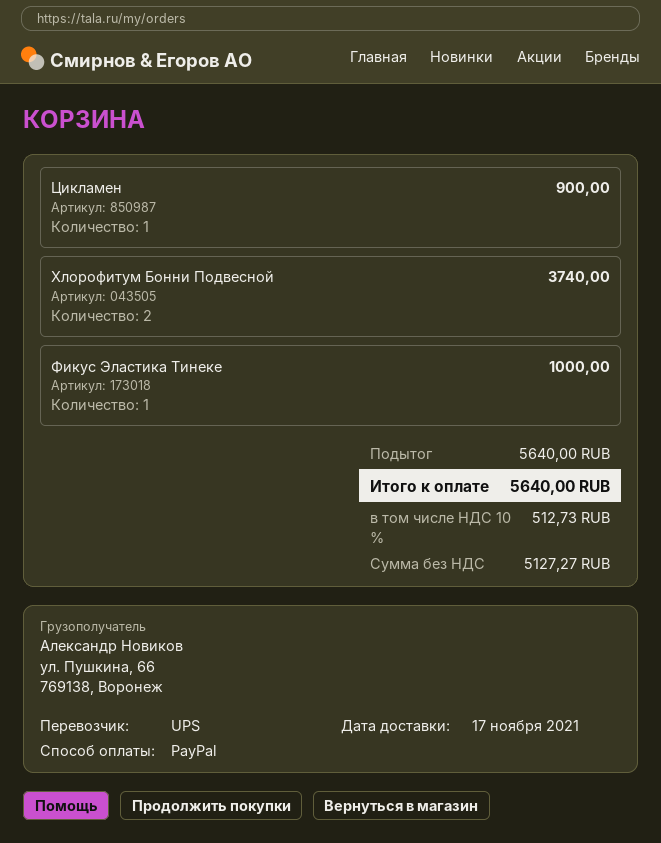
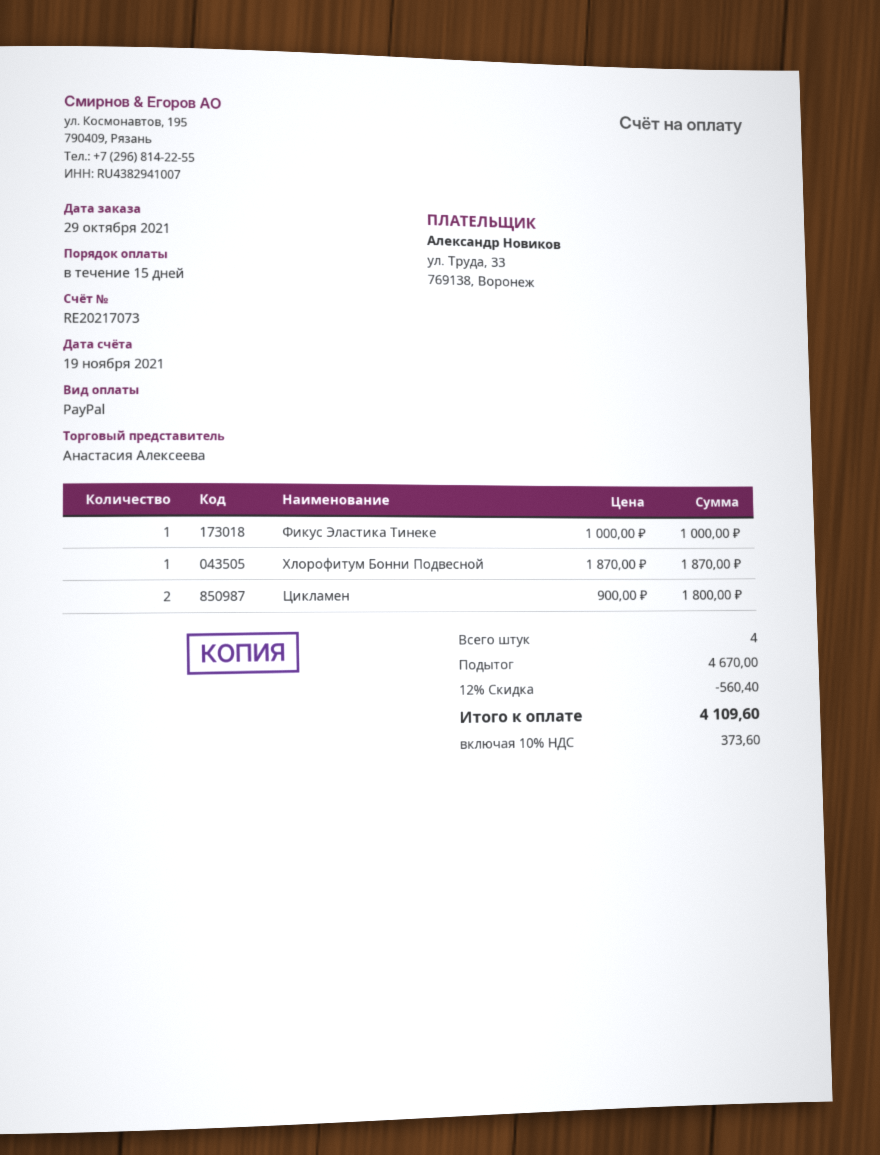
Цикламен: 1 for 900.00 -> 2 for 1800.00
Хлорофитум Бонни Подвесной: 2 for 3740.00 -> 1 for 1870.00
subtotal: 5640.00 -> 4670.00
discount: none -> 12% = 560.40
tax: 10% = 512.73 -> 10% = 373.60
total: 5640.00 -> 4109.60

